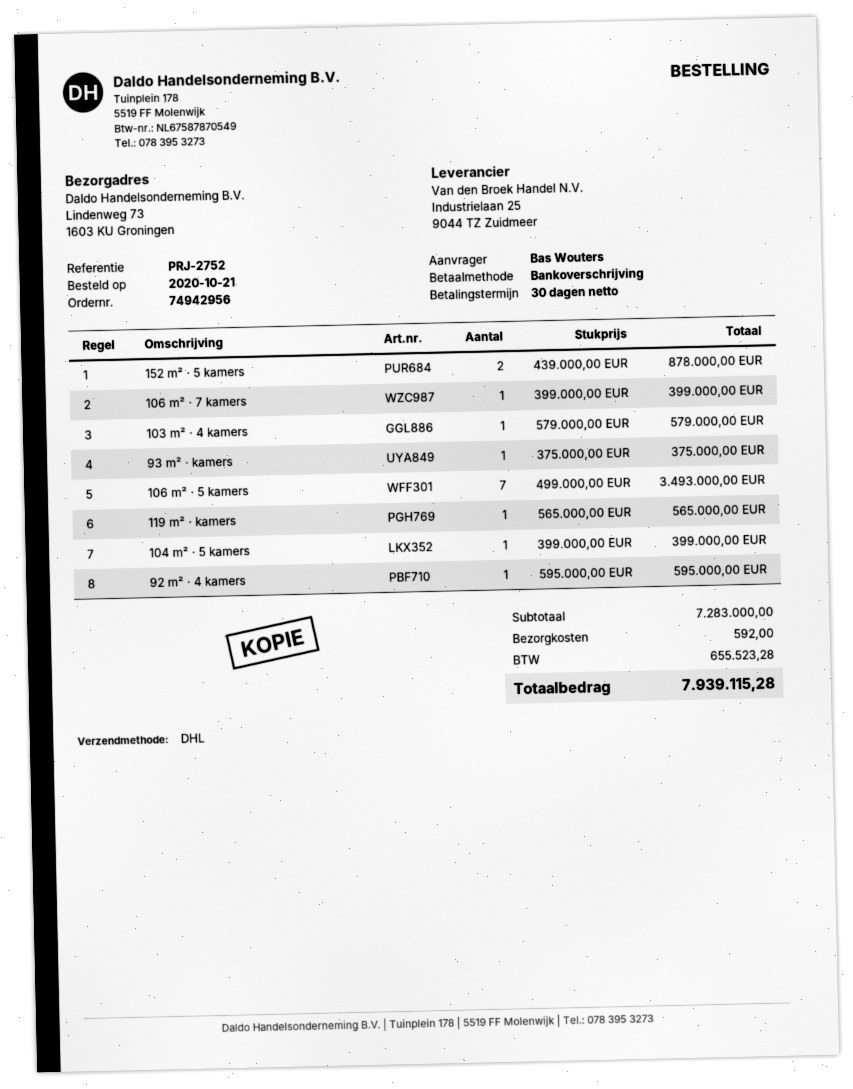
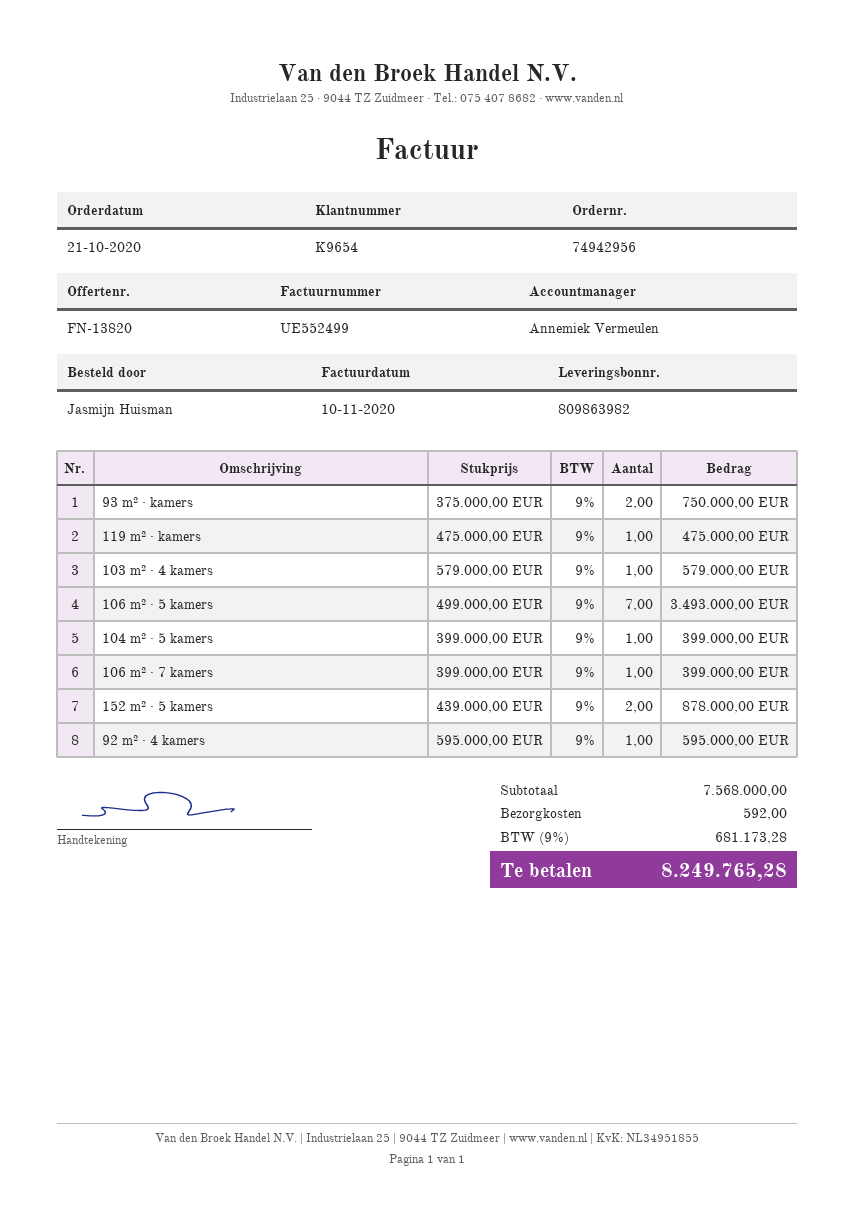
ordered by: Bas Wouters -> Jasmijn Huisman
93 m² · kamers: 1 x 375000.00 = 375000.00 -> 2 x 375000.00 = 750000.00
119 m² · kamers: 1 x 565000.00 = 565000.00 -> 1 x 475000.00 = 475000.00
subtotal: 7283000.00 -> 7568000.00
tax: 655523.28 -> 681173.28
total: 7939115.28 -> 8249765.28

